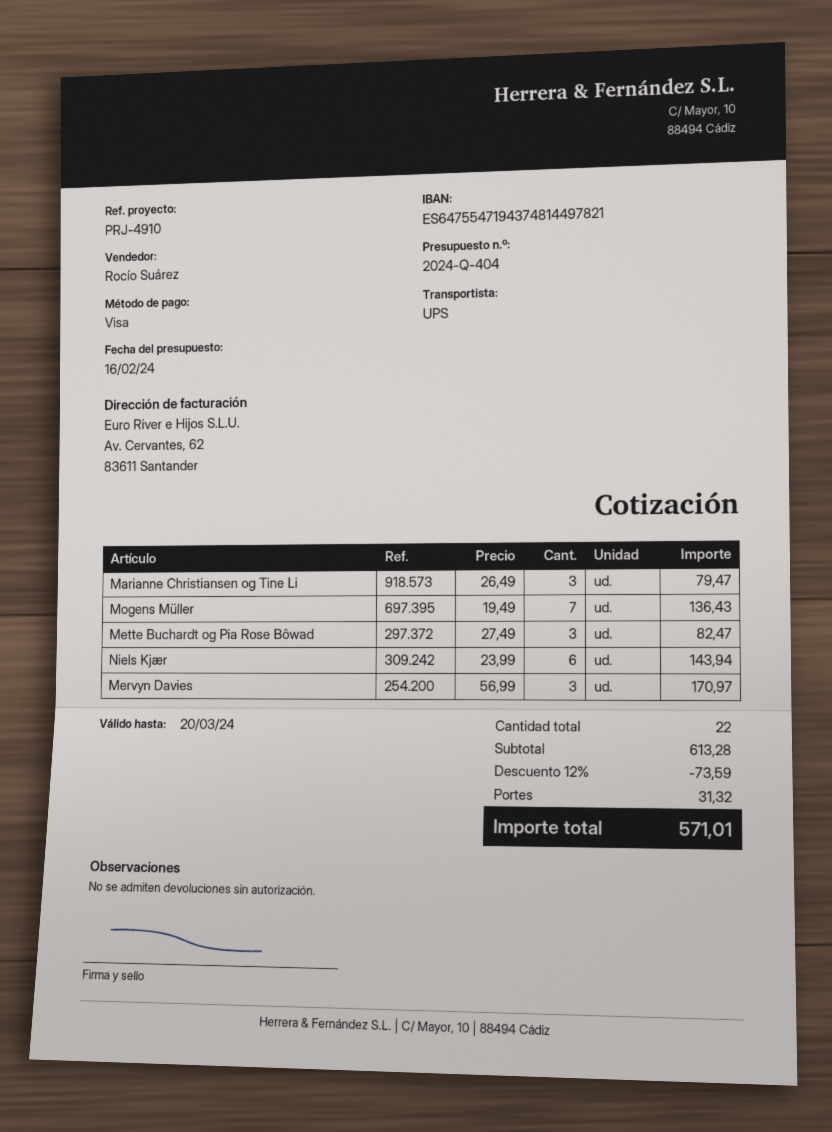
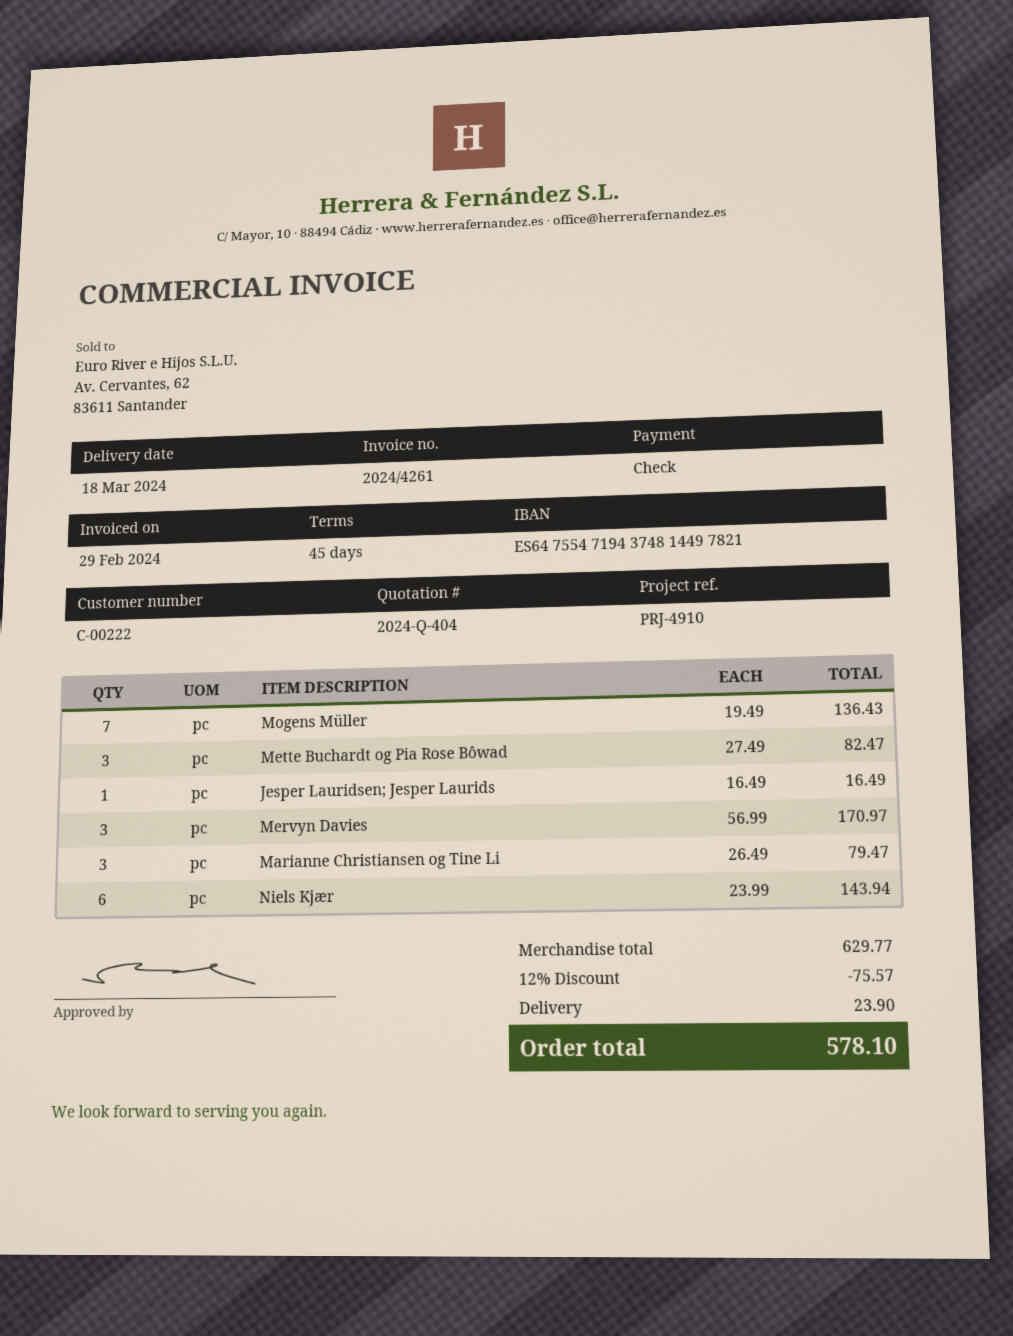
payment method: Visa -> cheque
Jesper Lauridsen; Jesper Laurids: none -> 1 x 16.49 = 16.49
subtotal: 613.28 -> 629.77
discount: 12% = 73.59 -> 12% = 75.57
shipping: 31.32 -> 23.90
total: 571.01 -> 578.10

